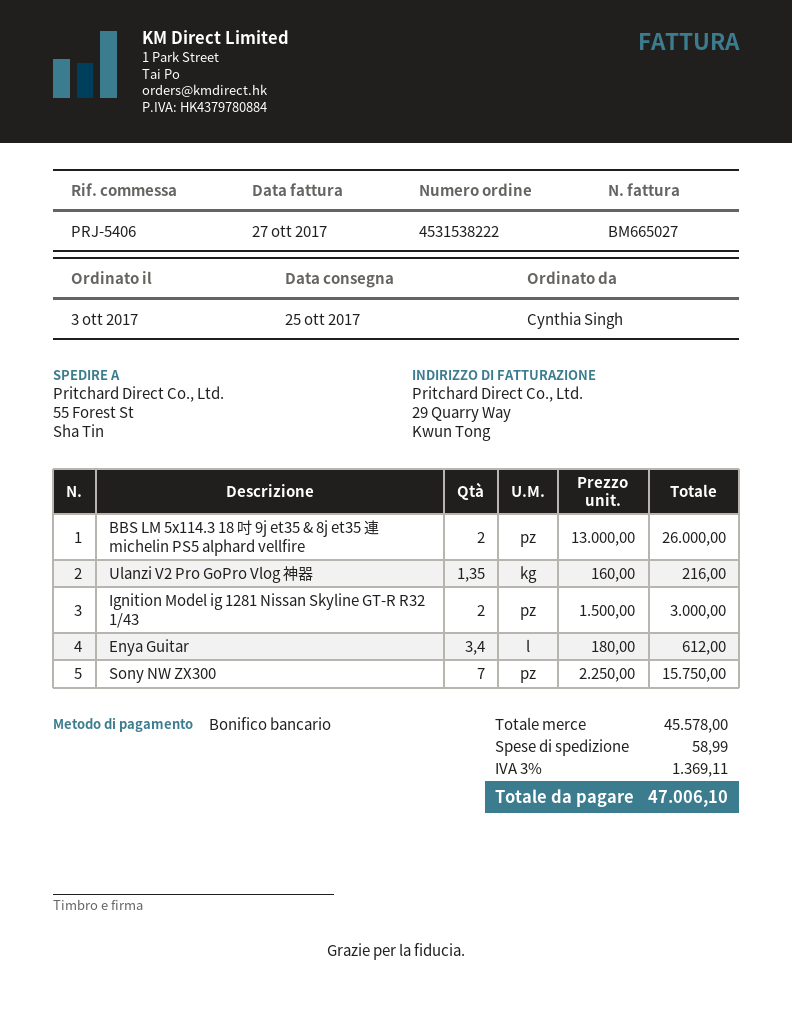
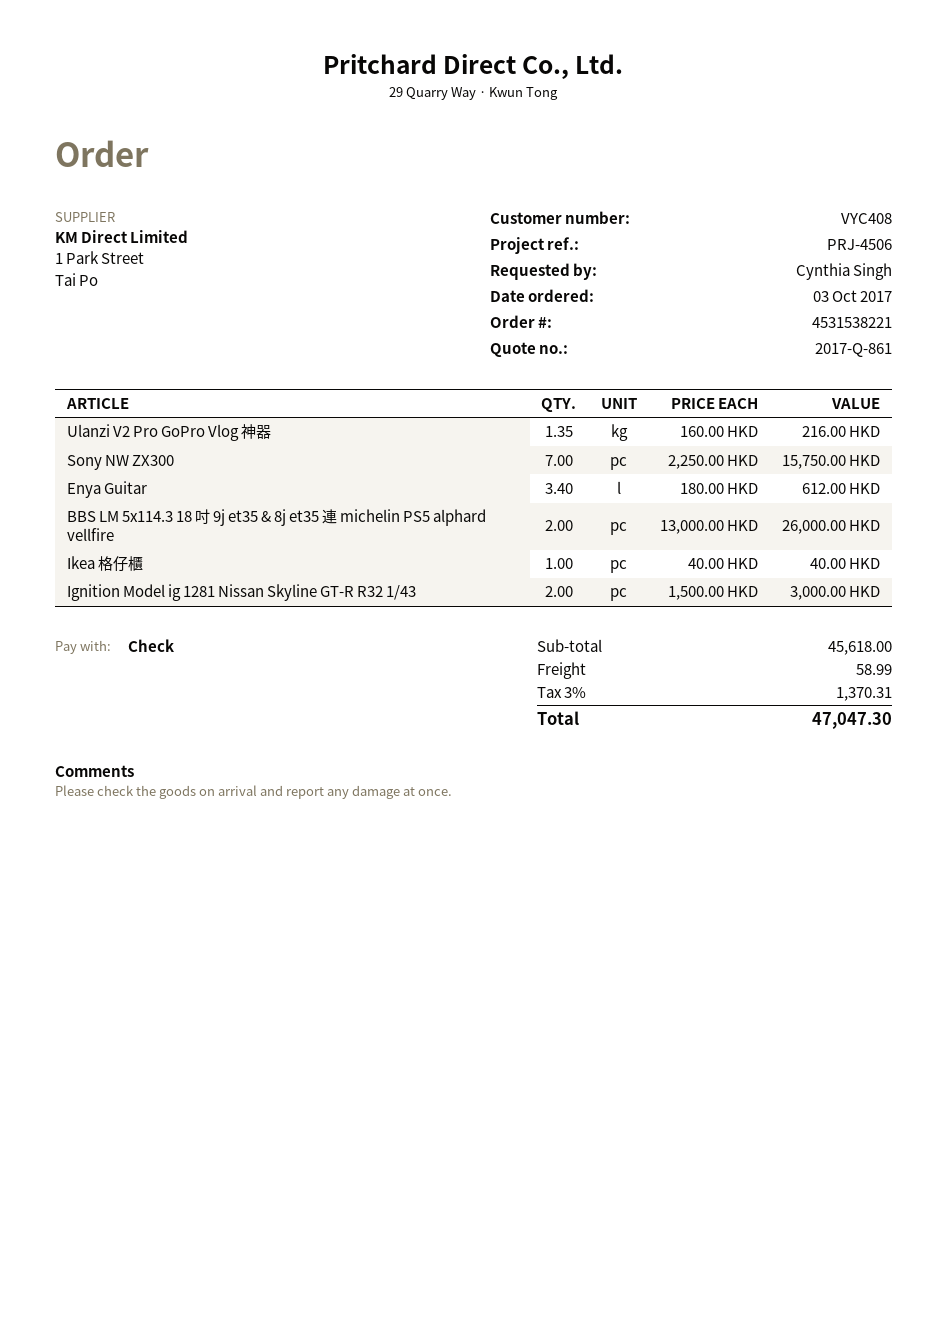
order number: 4531538222 -> 4531538221
reference: PRJ-5406 -> PRJ-4506
payment method: bank transfer -> cheque
Ikea 格仔櫃: none -> 1 x 40.00 = 40.00
subtotal: 45578.00 -> 45618.00
tax: 3% = 1369.11 -> 3% = 1370.31
total: 47006.10 -> 47047.30

